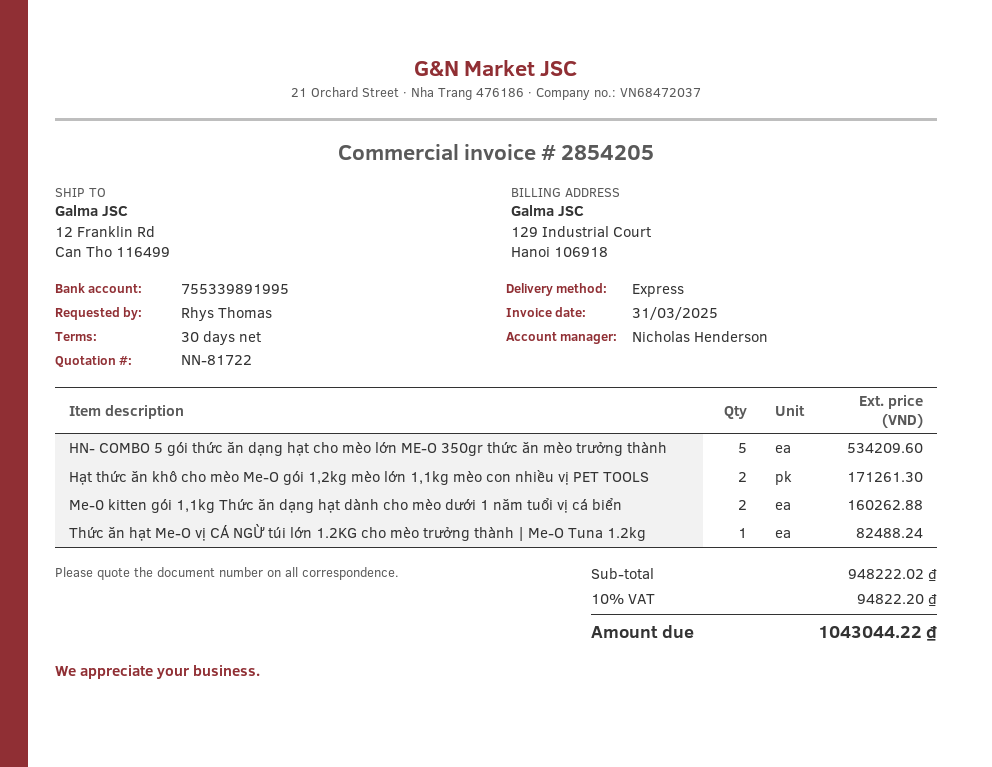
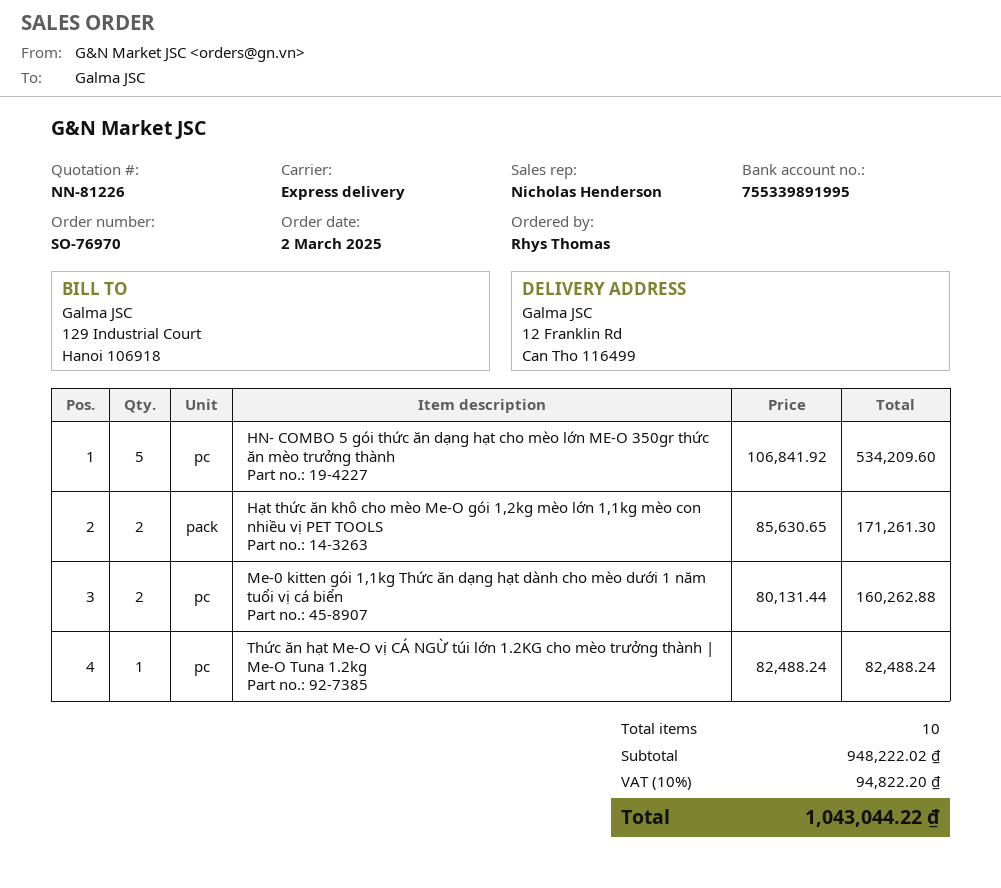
quote number: NN-81722 -> NN-81226

